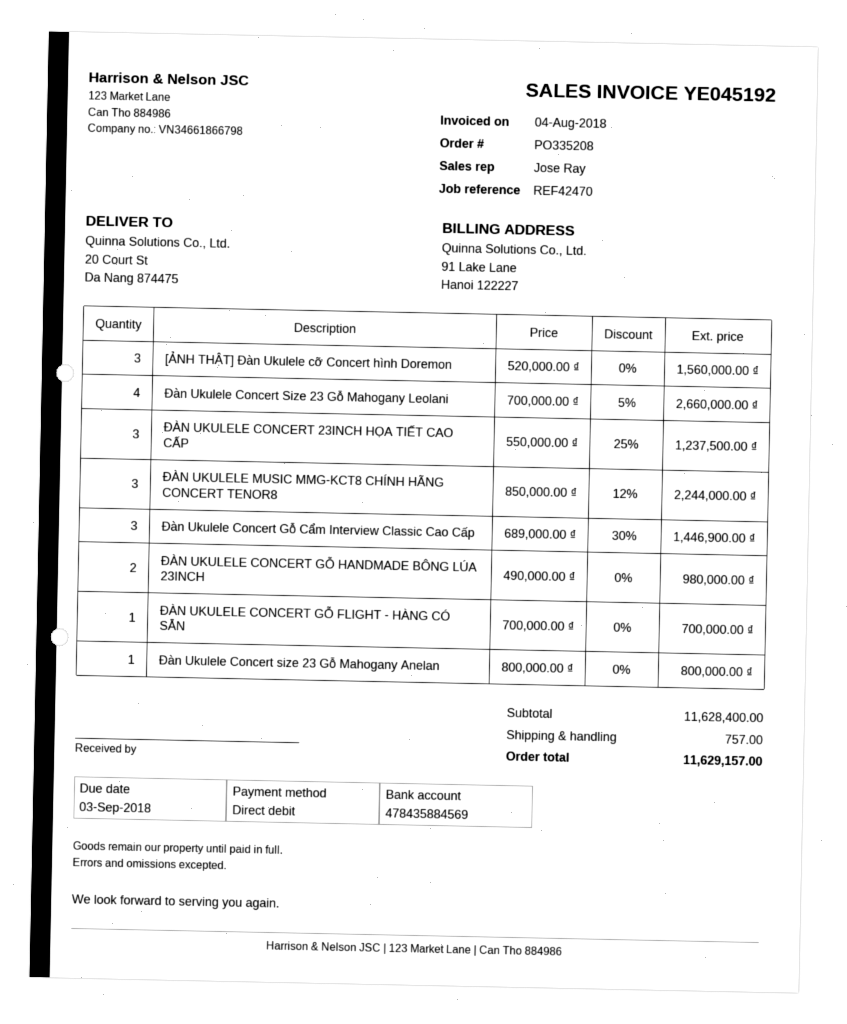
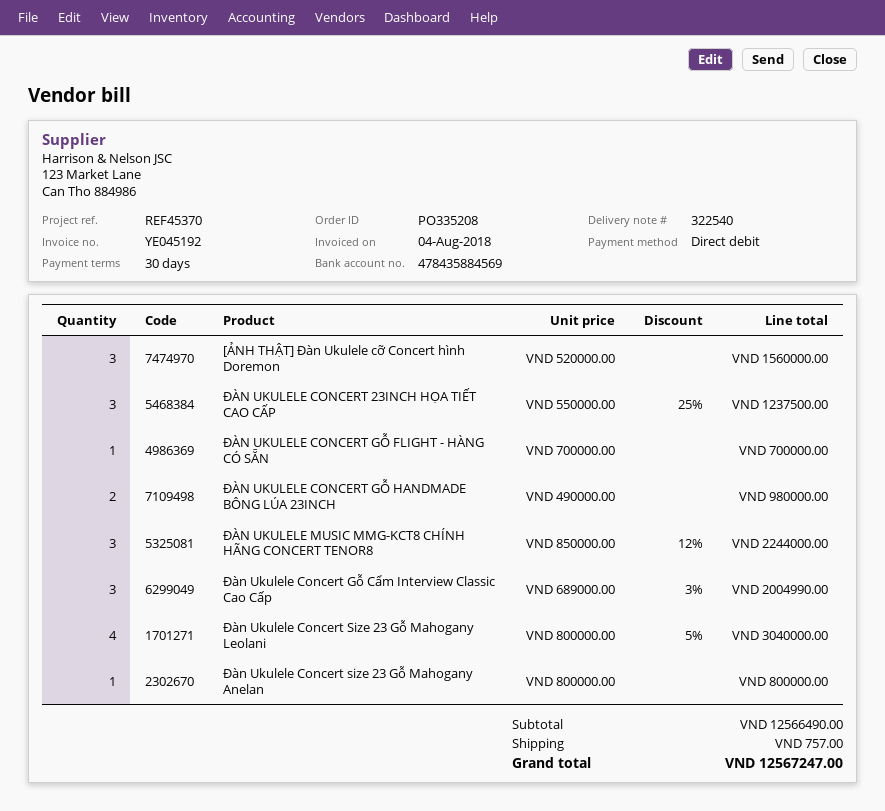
reference: REF42470 -> REF45370
Đàn Ukulele Concert Size 23 Gỗ Mahogany Leolani: 4 x 700000.00 - 5% = 2660000.00 -> 4 x 800000.00 - 5% = 3040000.00
Đàn Ukulele Concert Gỗ Cẩm Interview Classic Cao Cấp: 3 x 689000.00 - 30% = 1446900.00 -> 3 x 689000.00 - 3% = 2004990.00
subtotal: 11628400.00 -> 12566490.00
total: 11629157.00 -> 12567247.00

